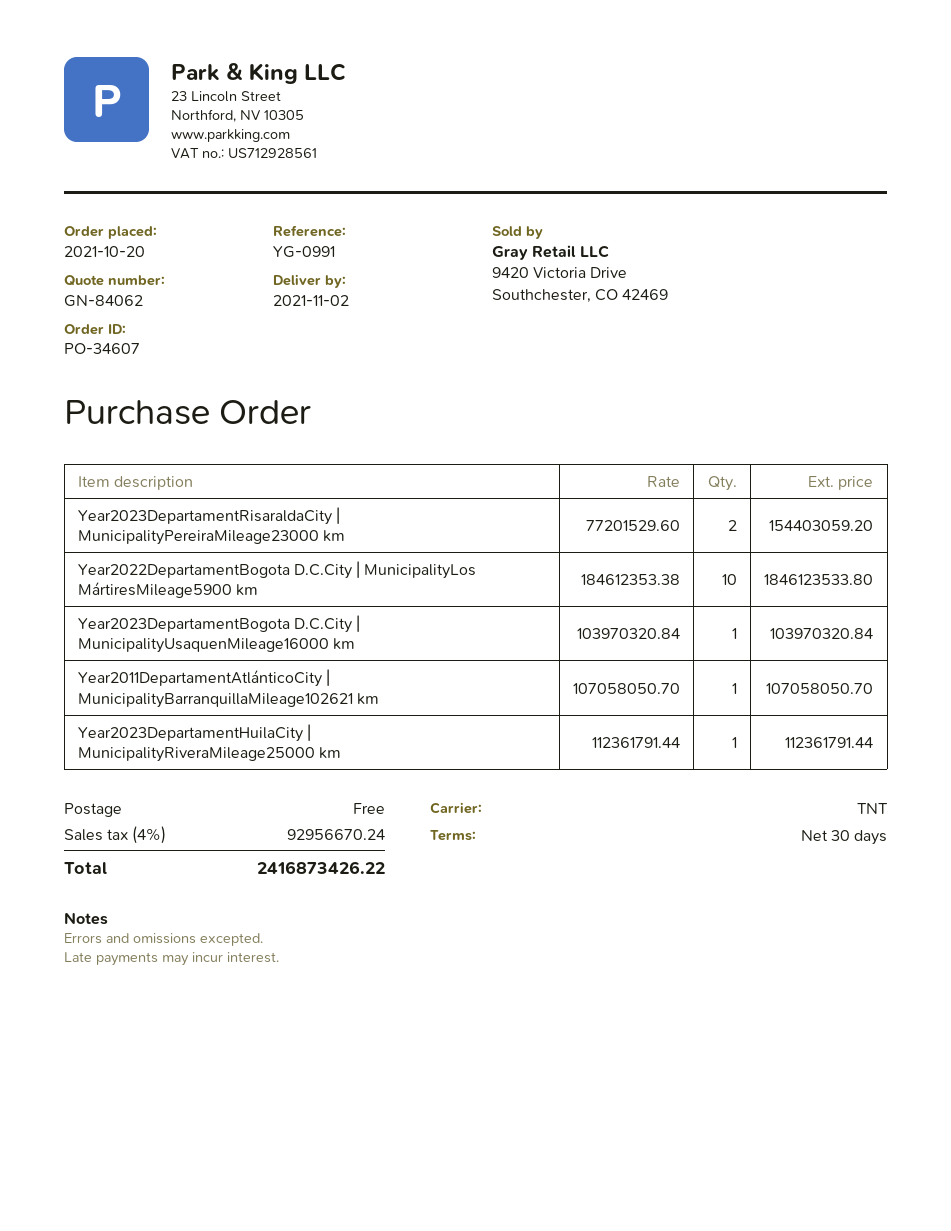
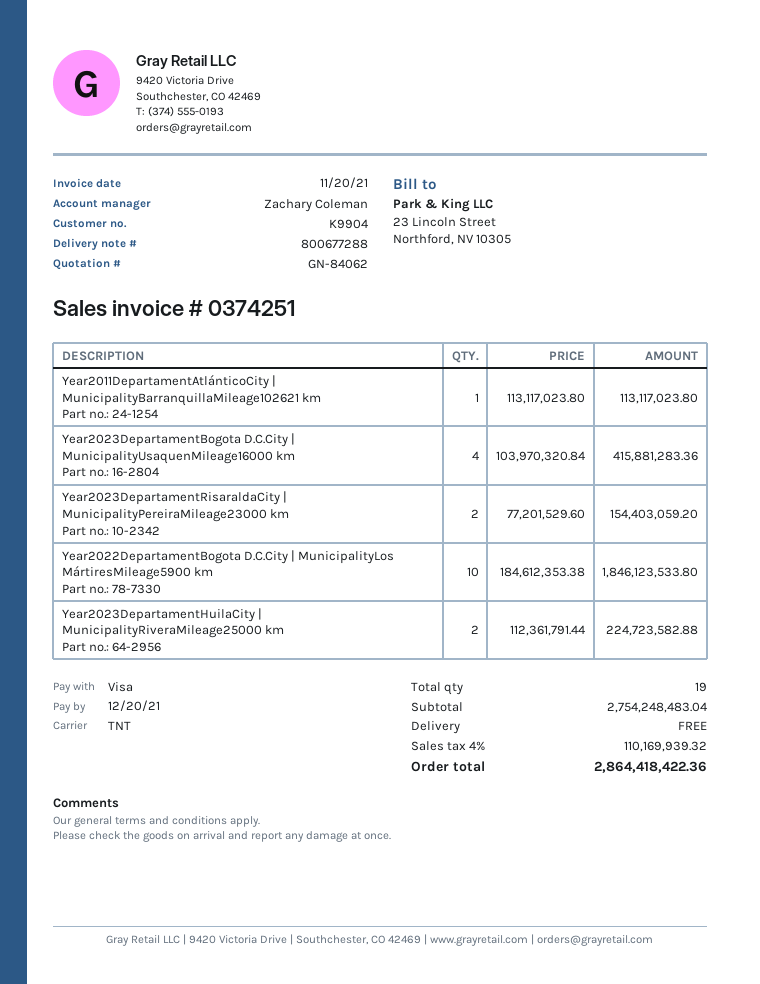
Year2023DepartamentBogota D.C.City | MunicipalityUsaquenMileage16000 km: 1 x 103970320.84 = 103970320.84 -> 4 x 103970320.84 = 415881283.36
Year2011DepartamentAtlánticoCity | MunicipalityBarranquillaMileage102621 km: 1 x 107058050.70 = 107058050.70 -> 1 x 113117023.80 = 113117023.80
Year2023DepartamentHuilaCity | MunicipalityRiveraMileage25000 km: 1 x 112361791.44 = 112361791.44 -> 2 x 112361791.44 = 224723582.88
tax: 4% = 92956670.24 -> 4% = 110169939.32
total: 2416873426.22 -> 2864418422.36

